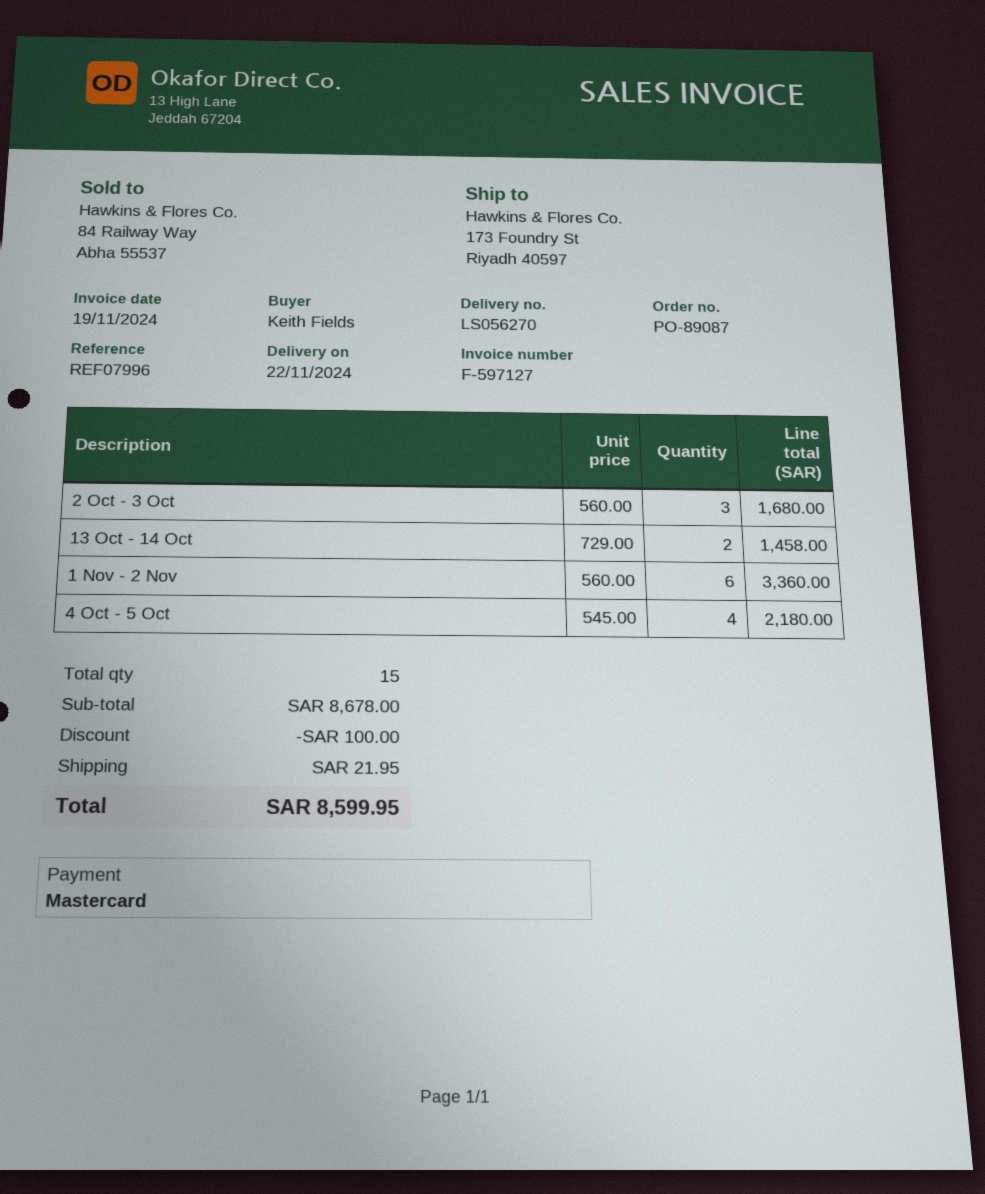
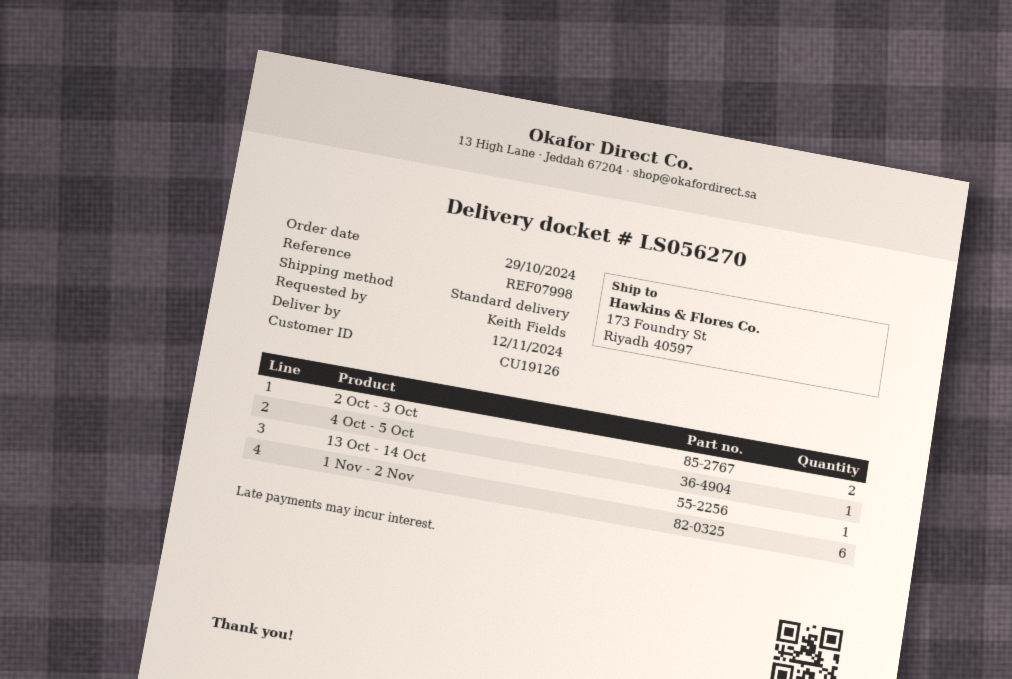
delivery date: 2024-11-22 -> 2024-11-12
reference: REF07996 -> REF07998
2 Oct - 3 Oct: 3 -> 2
13 Oct - 14 Oct: 2 -> 1
4 Oct - 5 Oct: 4 -> 1

